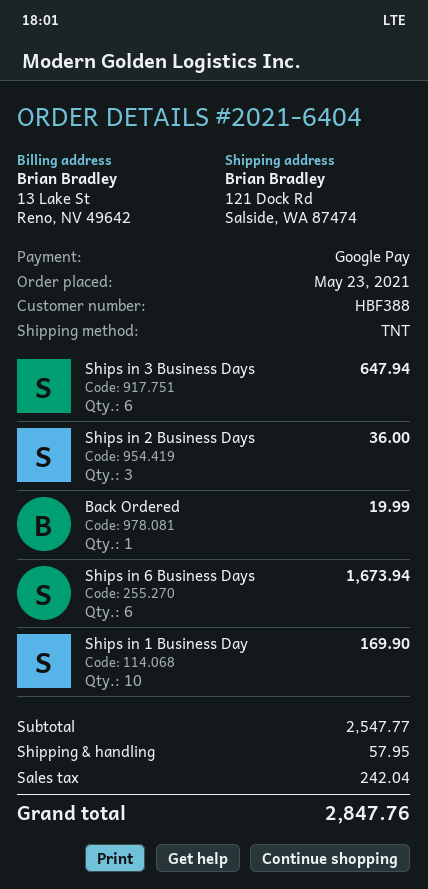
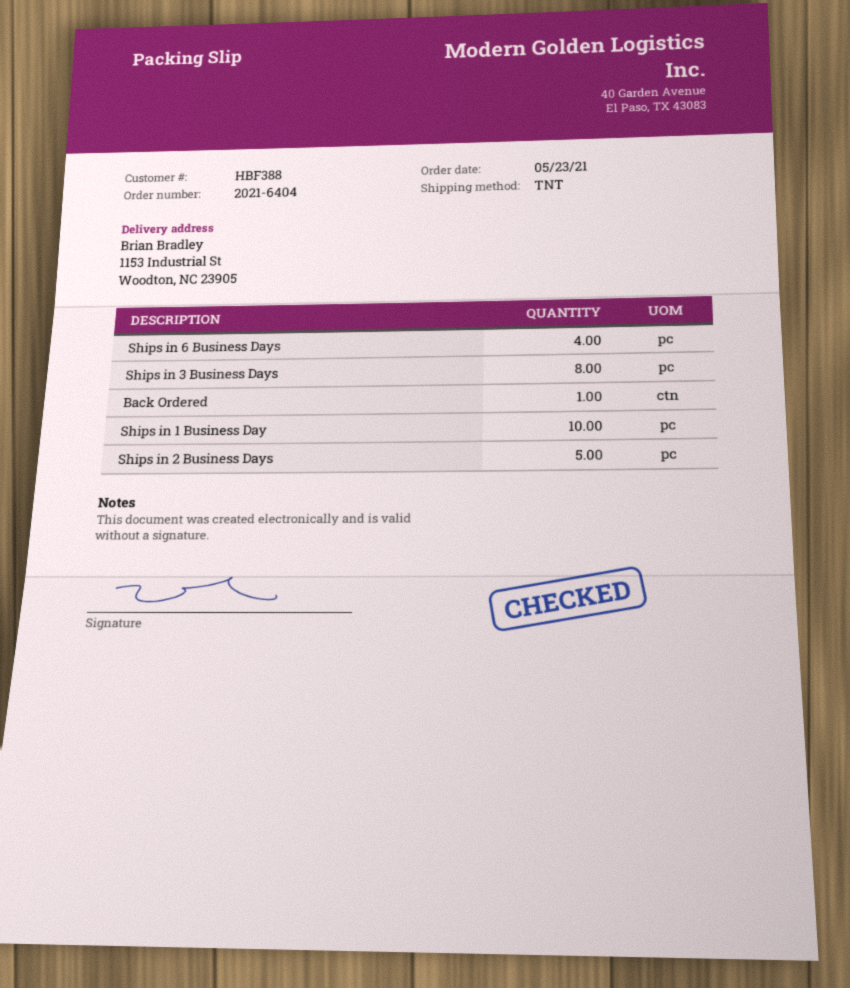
ship to: 121 Dock Rd, Salside, WA 87474 -> 1153 Industrial St, Woodton, NC 23905
Ships in 3 Business Days: 6 -> 8
Ships in 2 Business Days: 3 -> 5
Ships in 6 Business Days: 6 -> 4

